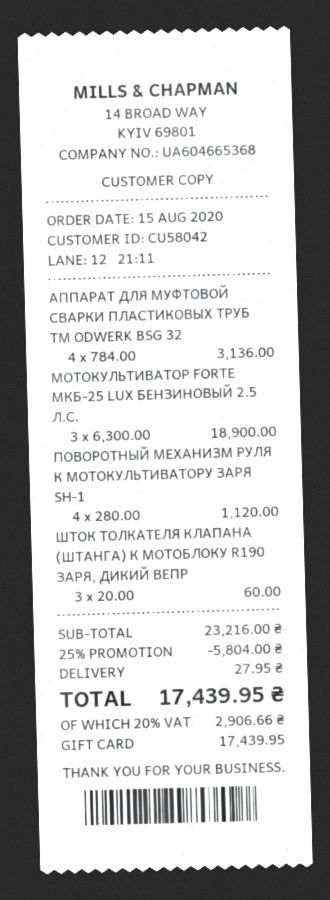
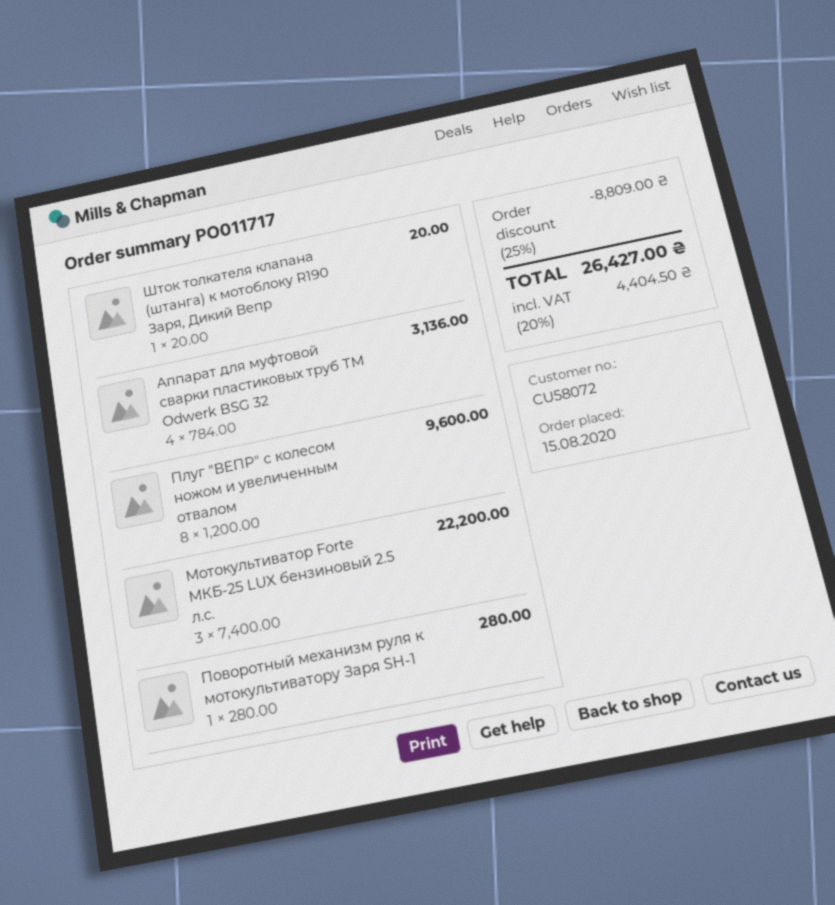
customer number: CU58042 -> CU58072
МОТОКУЛЬТИВАТОР FORTE МКБ-25 LUX БЕНЗИНОВЫЙ 2.5 Л.С.: 3 x 6300.00 = 18900.00 -> 3 x 7400.00 = 22200.00
ПОВОРОТНЫЙ МЕХАНИЗМ РУЛЯ К МОТОКУЛЬТИВАТОРУ ЗАРЯ SH-1: 4 x 280.00 = 1120.00 -> 1 x 280.00 = 280.00
ШТОК ТОЛКАТЕЛЯ КЛАПАНА (ШТАНГА) К МОТОБЛОКУ R190 ЗАРЯ, ДИКИЙ ВЕПР: 3 x 20.00 = 60.00 -> 1 x 20.00 = 20.00
Плуг "ВЕПР" с колесом ножом и увеличенным отвалом: none -> 8 x 1200.00 = 9600.00
discount: 25% = 5804.00 -> 25% = 8809.00
shipping: 27.95 -> none
tax: 20% = 2906.66 -> 20% = 4404.50
total: 17439.95 -> 26427.00

